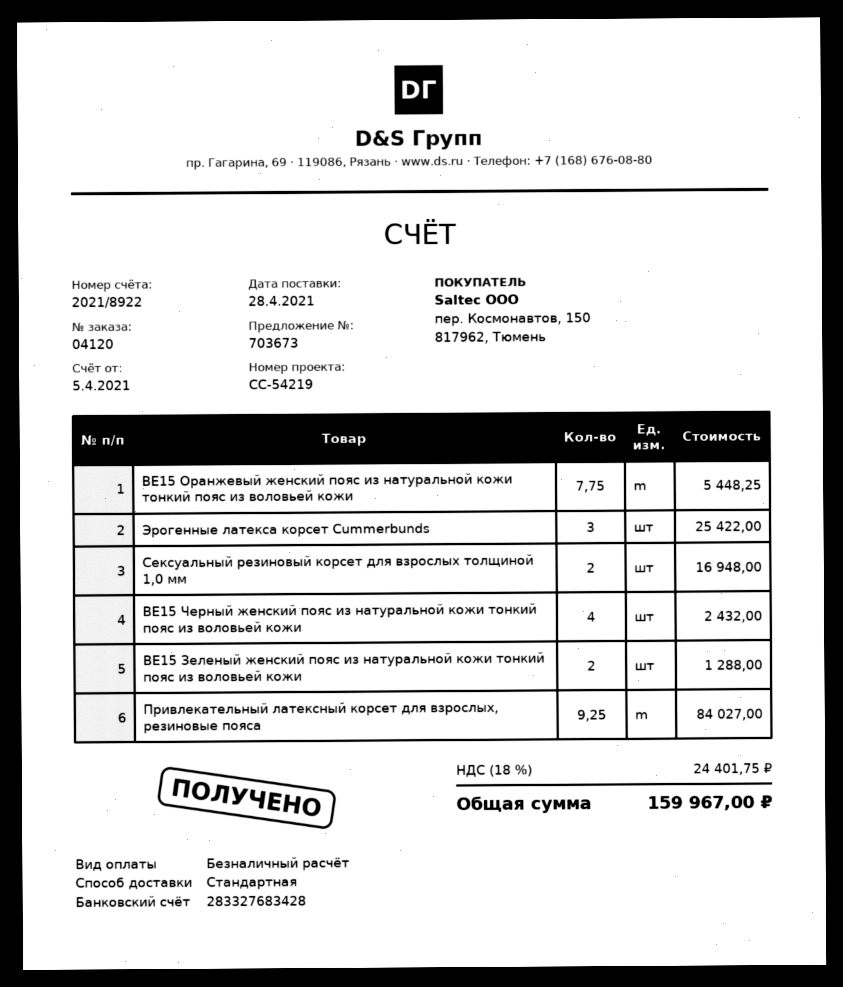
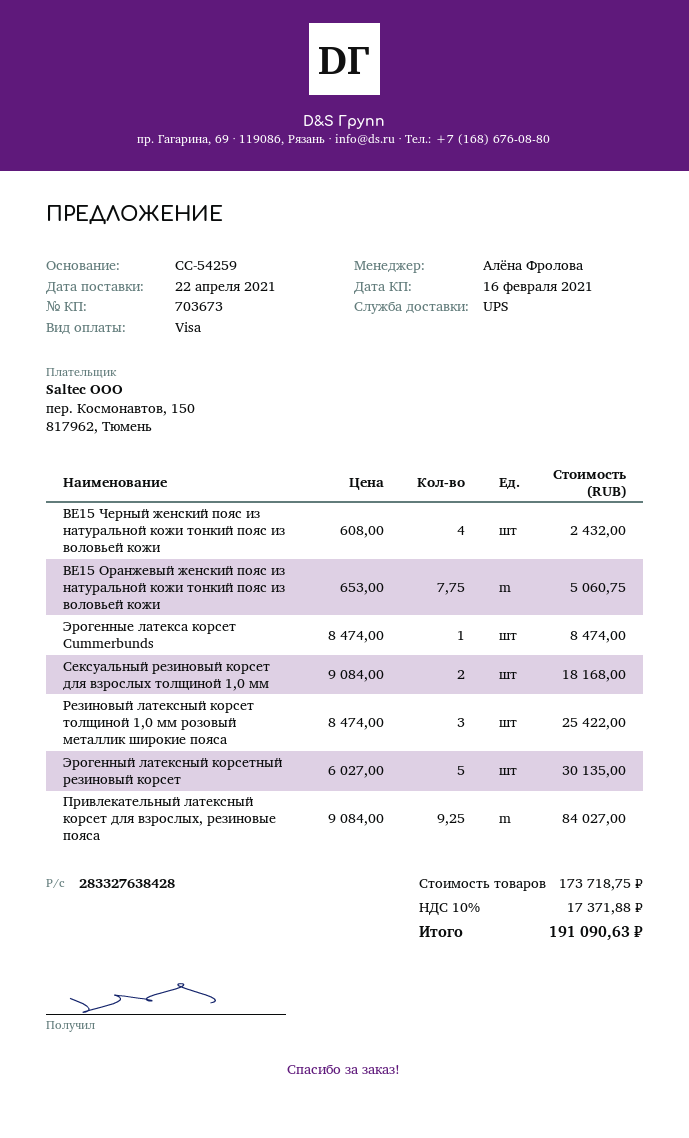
delivery date: 2021-04-28 -> 2021-04-22
reference: CC-54219 -> CC-54259
payment method: bank transfer -> Visa
bank account: 283327683428 -> 283327638428
shipping method: standard -> UPS
BE15 Оранжевый женский пояс из натуральной кожи тонкий пояс из воловьей кожи: 7.75 for 5448.25 -> 7.75 for 5060.75
Эрогенные латекса корсет Cummerbunds: 3 for 25422.00 -> 1 for 8474.00
Сексуальный резиновый корсет для взрослых толщиной 1,0 мм: 2 for 16948.00 -> 2 for 18168.00
BE15 Зеленый женский пояс из натуральной кожи тонкий пояс из воловьей кожи: 2 for 1288.00 -> none
Резиновый латексный корсет толщиной 1,0 мм розовый металлик широкие пояса: none -> 3 for 25422.00
Эрогенный латексный корсетный резиновый корсет: none -> 5 for 30135.00
tax: 18% = 24401.75 -> 10% = 17371.88
total: 159967.00 -> 191090.63

